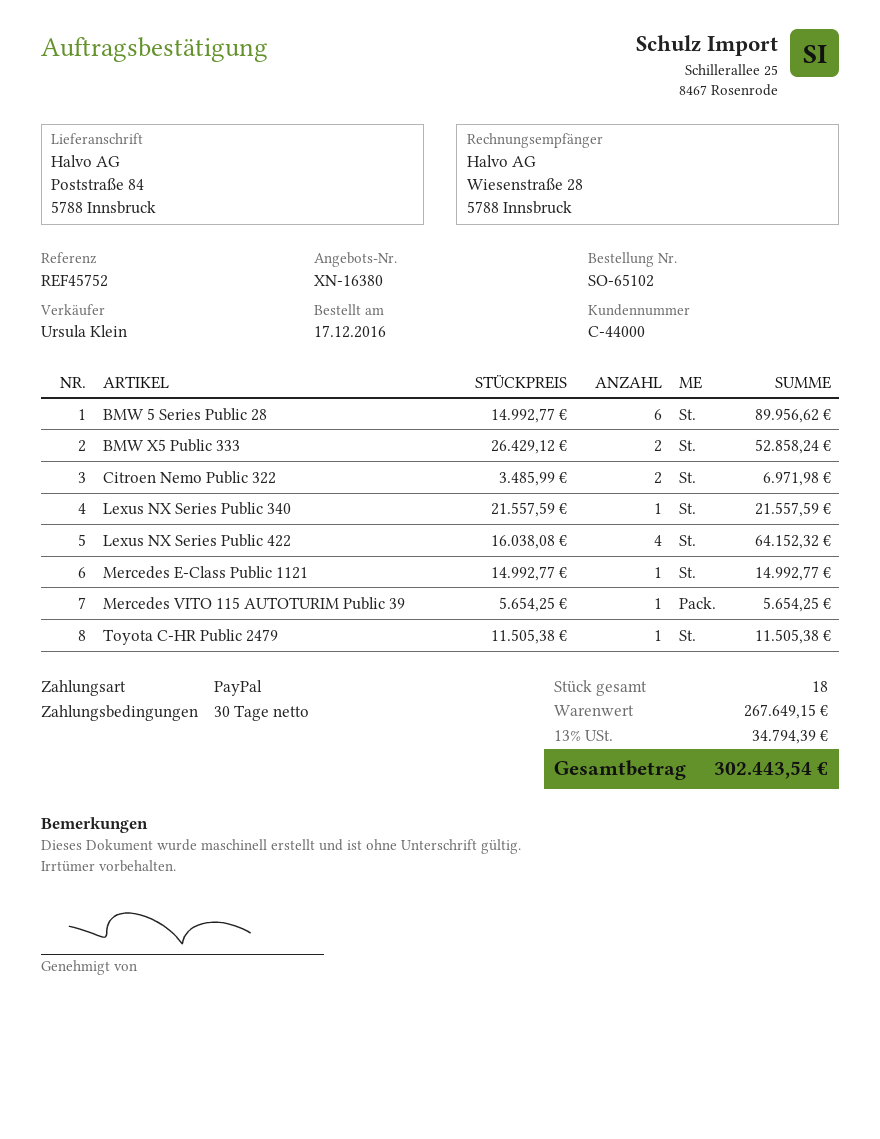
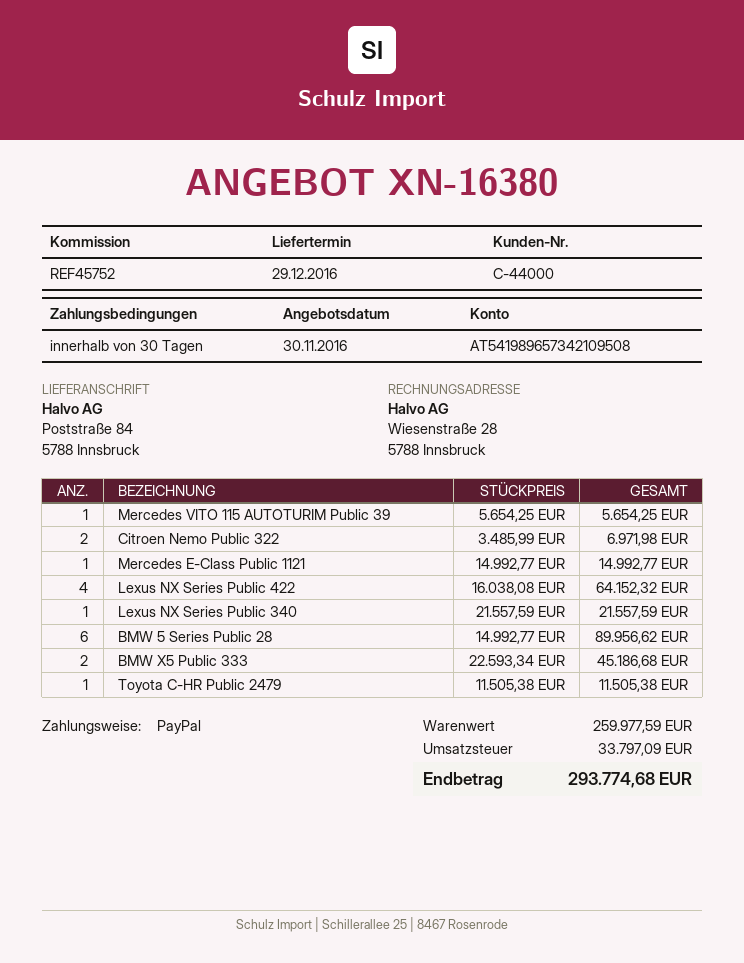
BMW X5 Public 333: 2 x 26429.12 = 52858.24 -> 2 x 22593.34 = 45186.68
subtotal: 267649.15 -> 259977.59
tax: 34794.39 -> 33797.09
total: 302443.54 -> 293774.68

